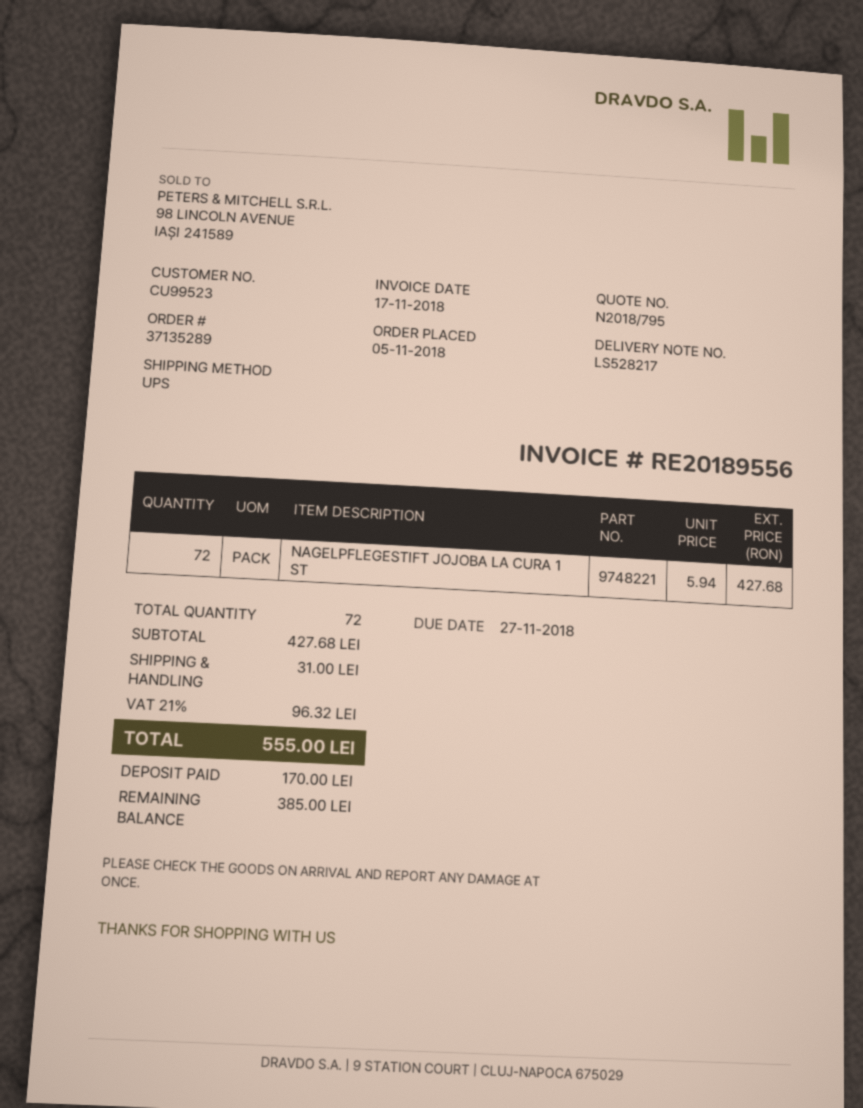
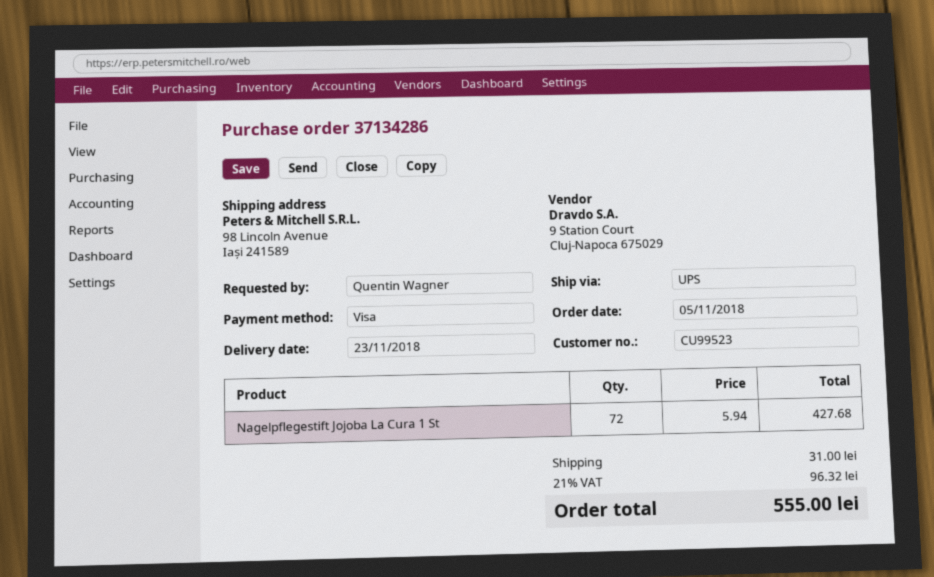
order number: 37135289 -> 37134286

